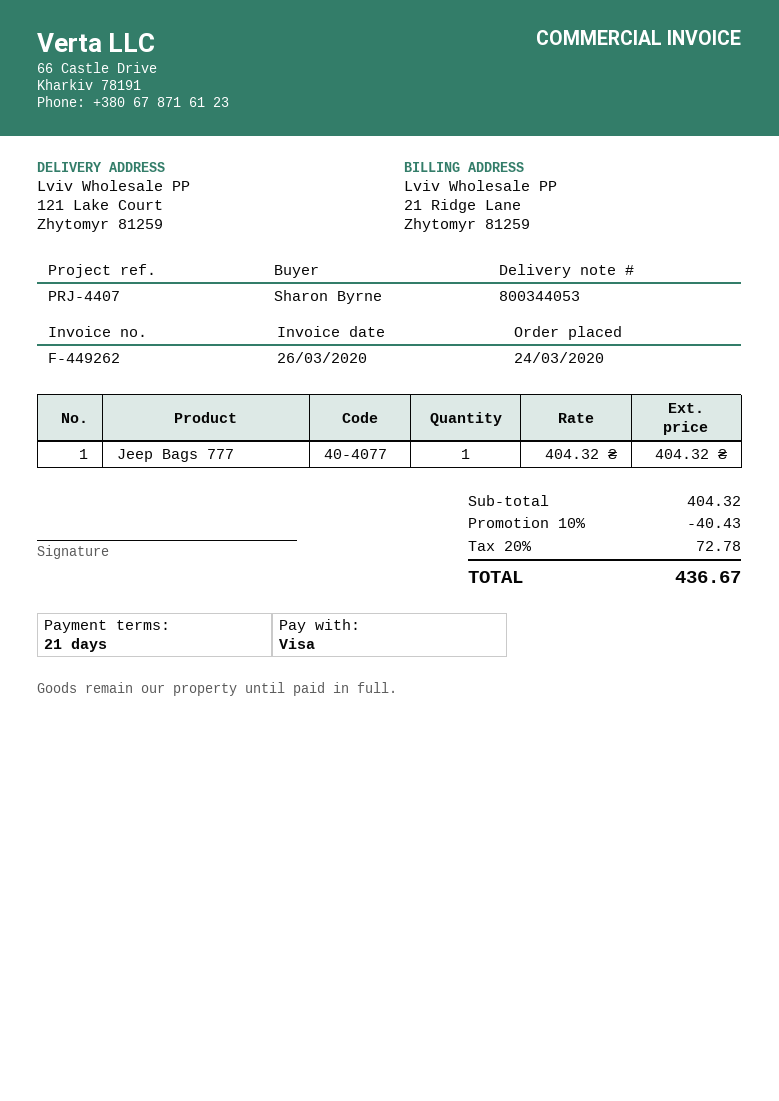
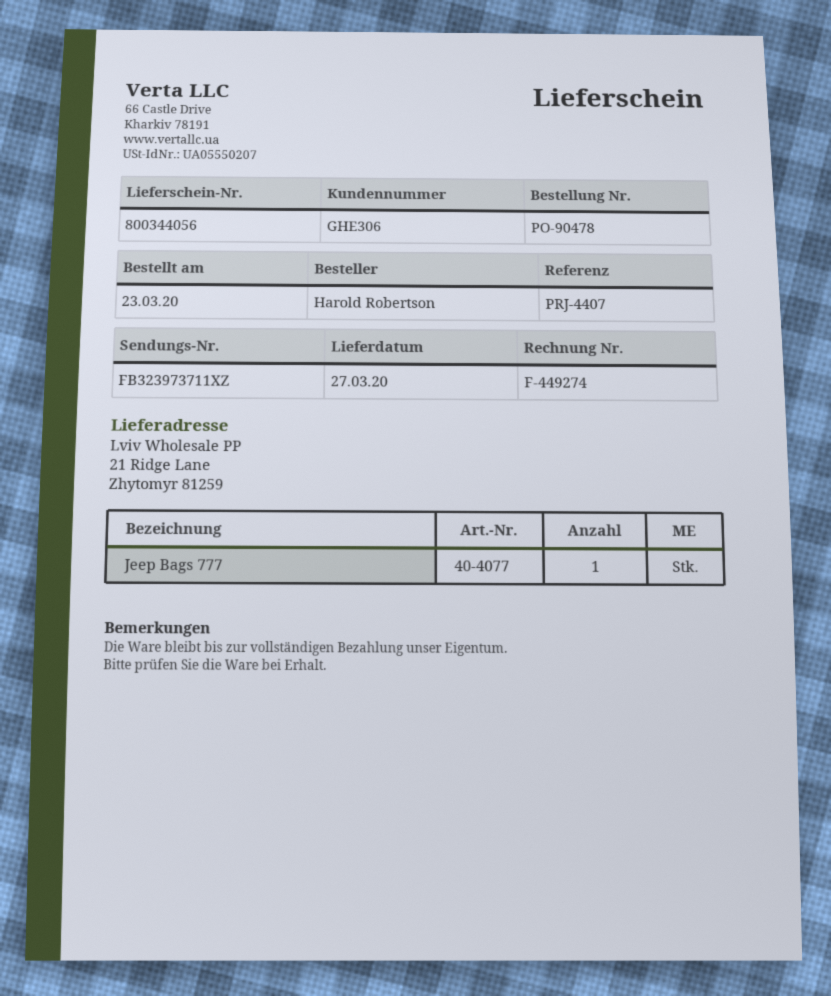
order date: 2020-03-24 -> 2020-03-23
delivery note number: 800344053 -> 800344056
invoice number: F-449262 -> F-449274
ordered by: Sharon Byrne -> Harold Robertson
ship to: 121 Lake Court, Zhytomyr 81259 -> 21 Ridge Lane, Zhytomyr 81259

